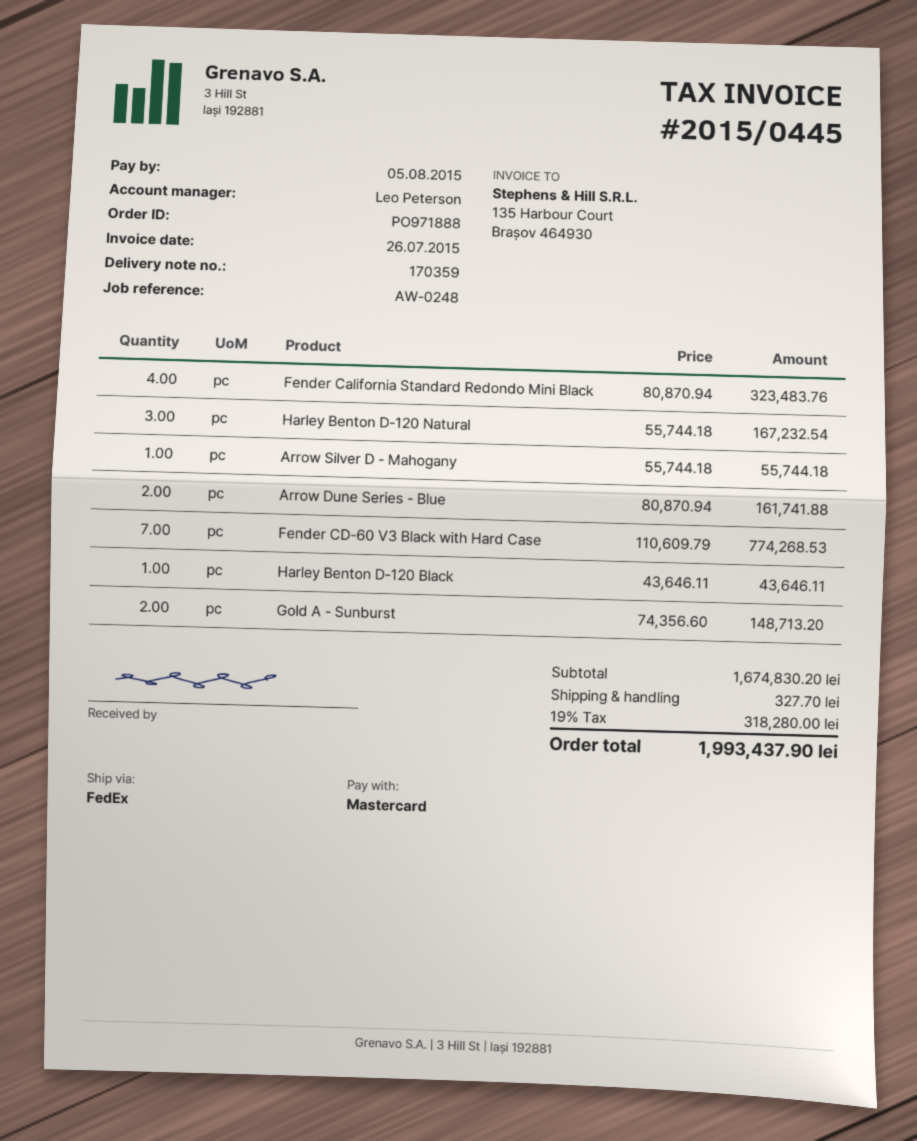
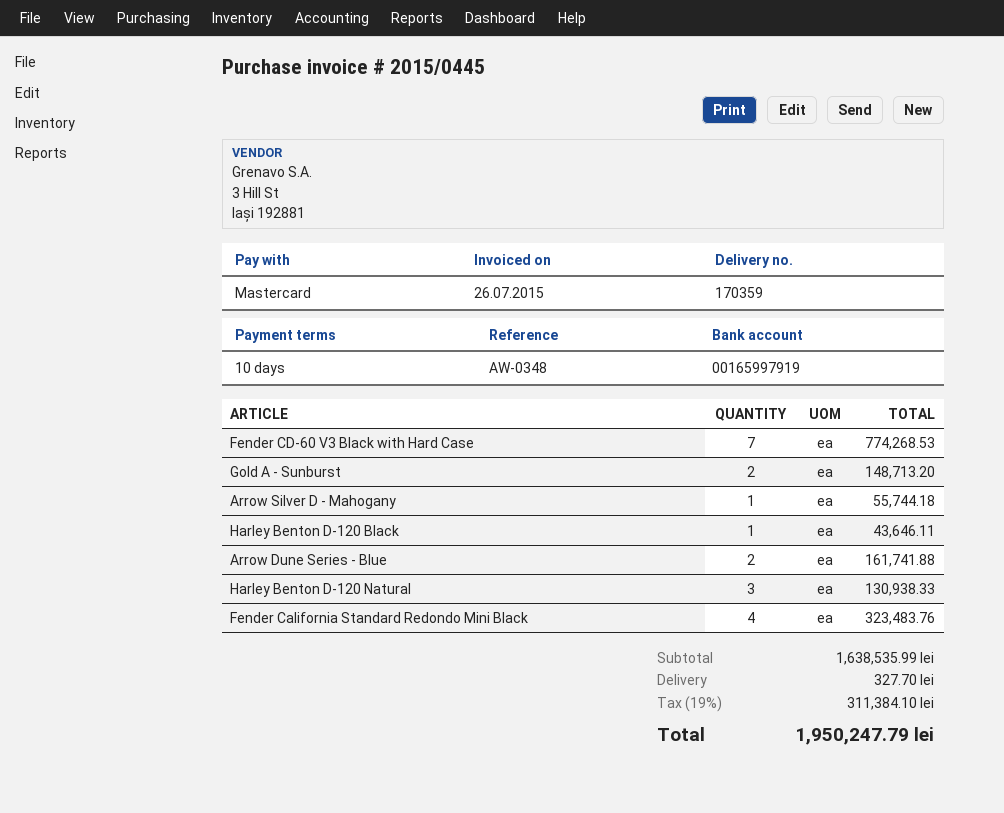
reference: AW-0248 -> AW-0348
Harley Benton D-120 Natural: 3 for 167232.54 -> 3 for 130938.33
subtotal: 1674830.20 -> 1638535.99
tax: 19% = 318280.00 -> 19% = 311384.10
total: 1993437.90 -> 1950247.79

